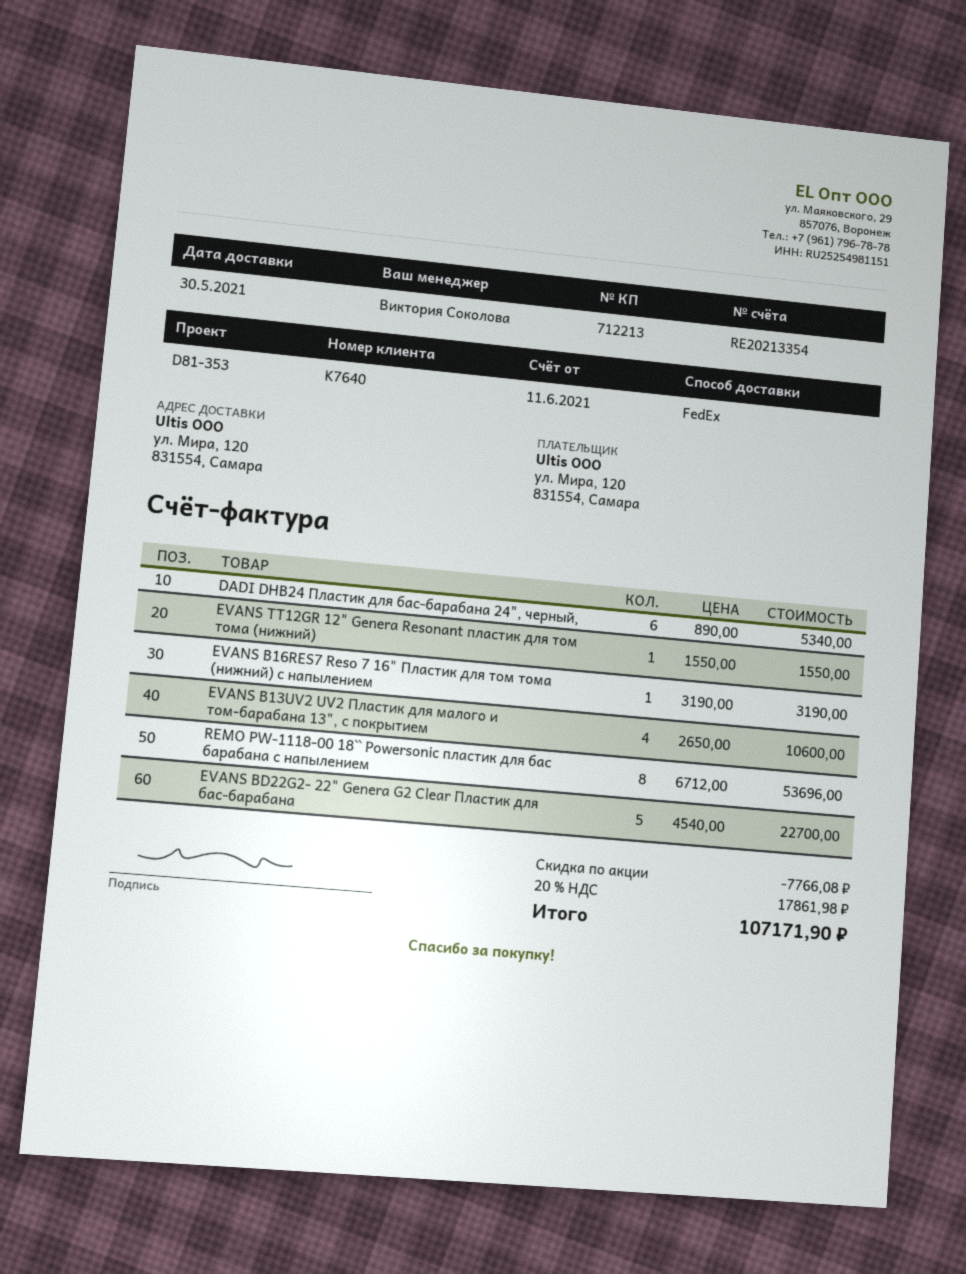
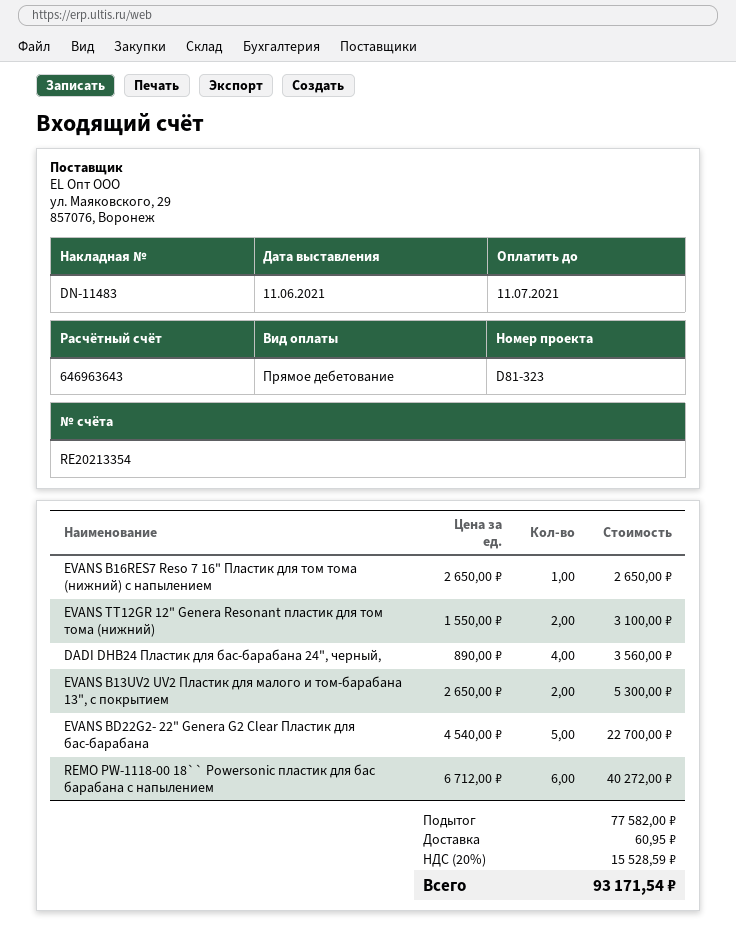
reference: D81-353 -> D81-323
DADI DHB24 Пластик для бас-барабана 24", черный,: 6 x 890.00 = 5340.00 -> 4 x 890.00 = 3560.00
EVANS TT12GR 12" Genera Resonant пластик для том тома (нижний): 1 x 1550.00 = 1550.00 -> 2 x 1550.00 = 3100.00
EVANS B16RES7 Reso 7 16" Пластик для том тома (нижний) с напылением: 1 x 3190.00 = 3190.00 -> 1 x 2650.00 = 2650.00
EVANS B13UV2 UV2 Пластик для малого и том-барабана 13", с покрытием: 4 x 2650.00 = 10600.00 -> 2 x 2650.00 = 5300.00
REMO PW-1118-00 18`` Powersonic пластик для бас барабана с напылением: 8 x 6712.00 = 53696.00 -> 6 x 6712.00 = 40272.00
discount: 7766.08 -> none
shipping: none -> 60.95
tax: 20% = 17861.98 -> 20% = 15528.59
total: 107171.90 -> 93171.54

